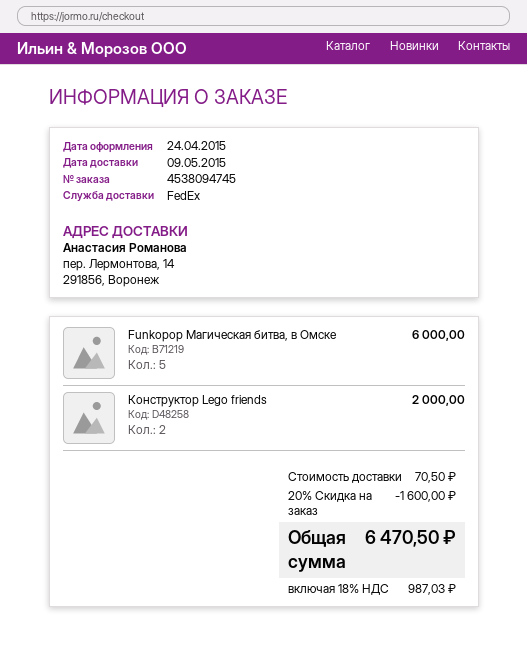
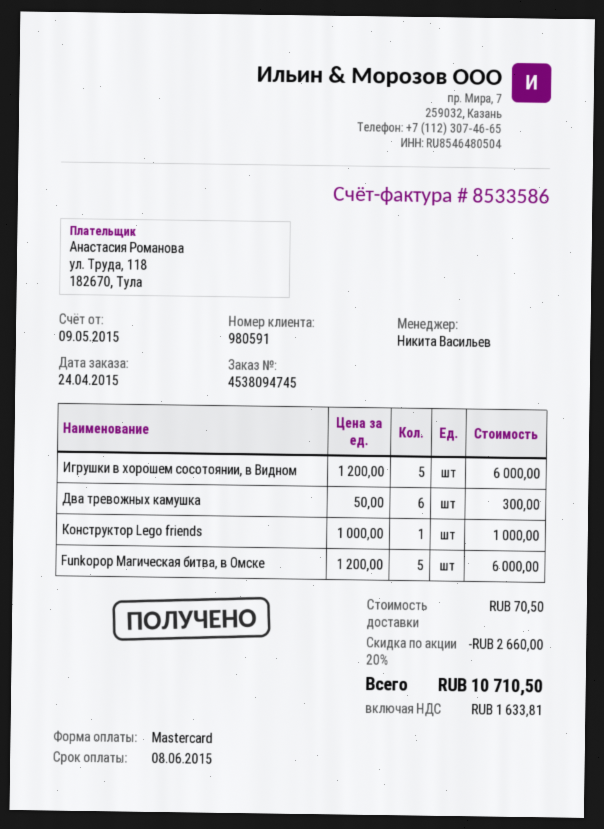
Конструктор Lego friends: 2 for 2000.00 -> 1 for 1000.00
Игрушки в хорошем сосотоянии, в Видном: none -> 5 for 6000.00
Два тревожных камушка: none -> 6 for 300.00
discount: 20% = 1600.00 -> 20% = 2660.00
tax: 987.03 -> 1633.81
total: 6470.50 -> 10710.50

